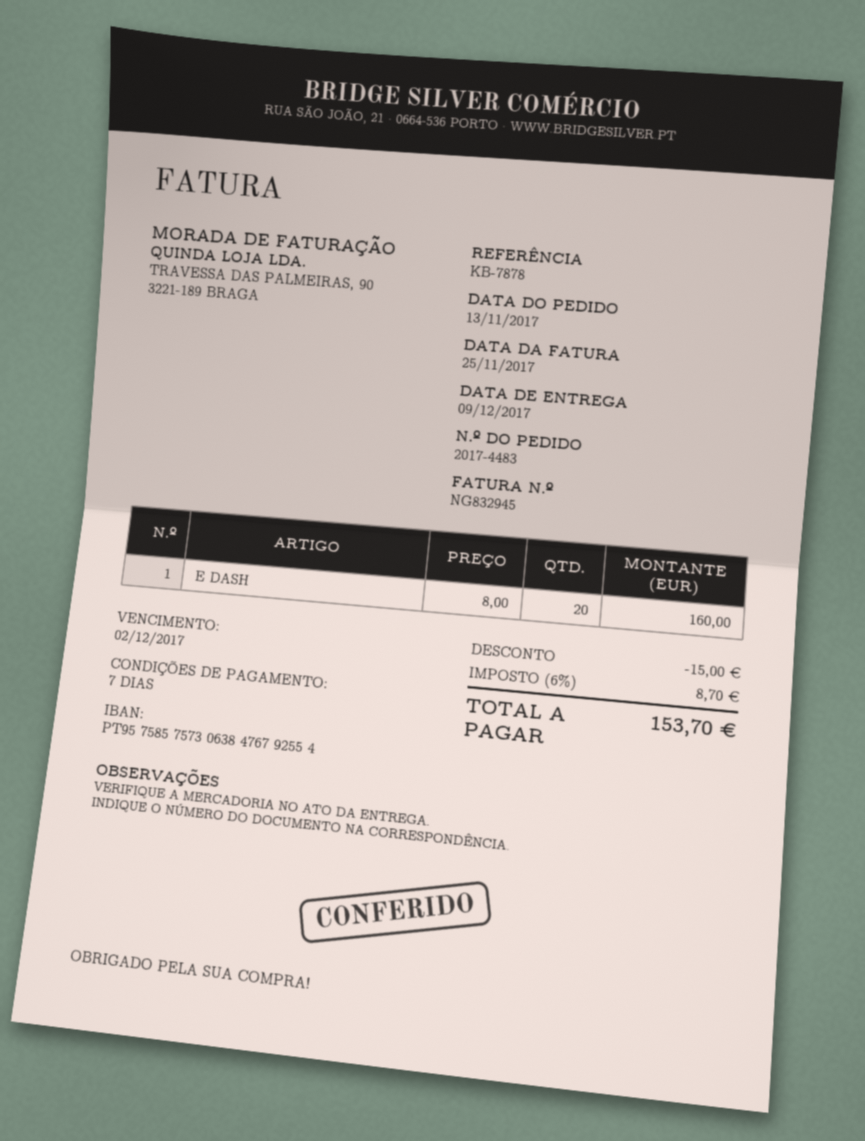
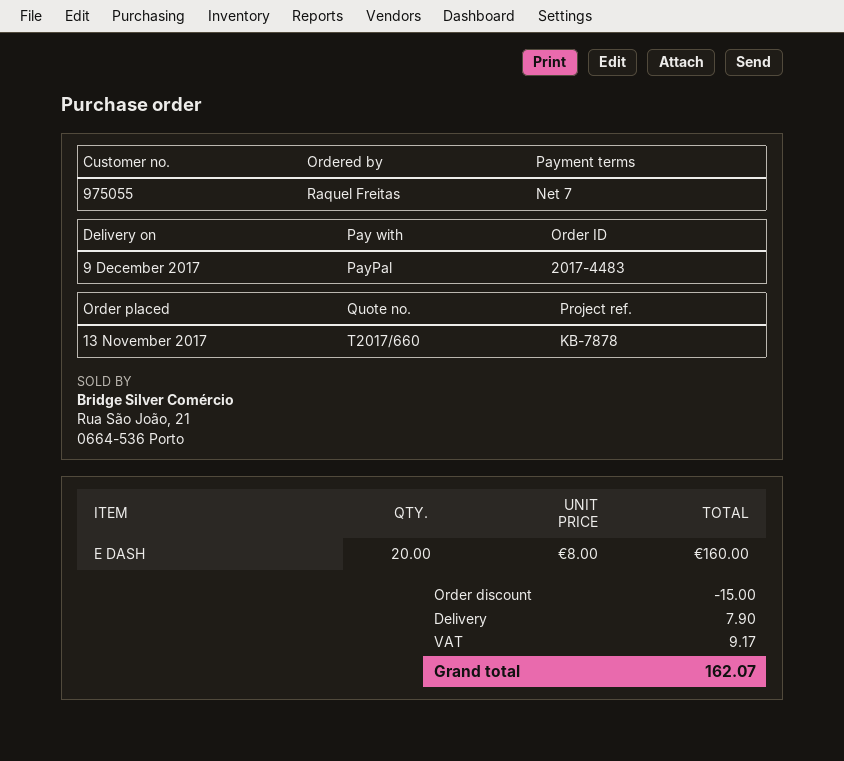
shipping: none -> 7.90
tax: 8.70 -> 9.17
total: 153.70 -> 162.07

